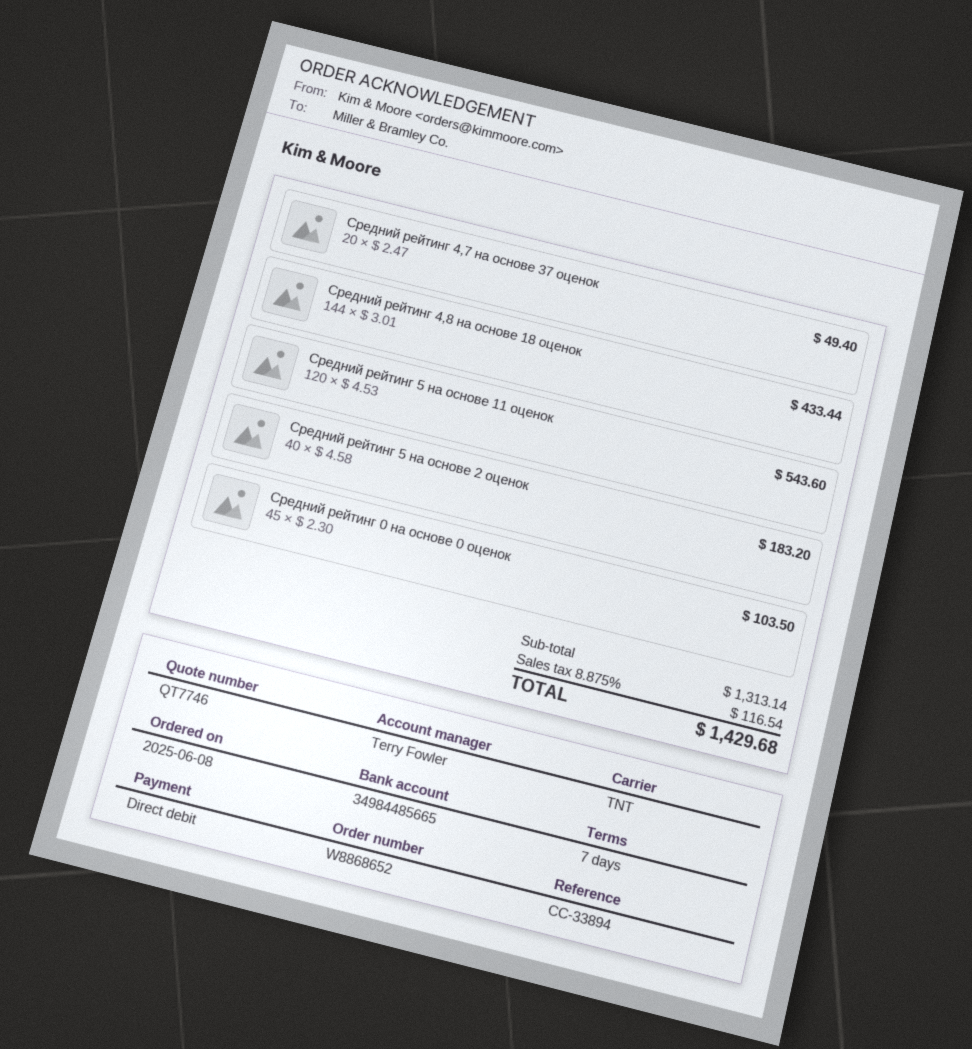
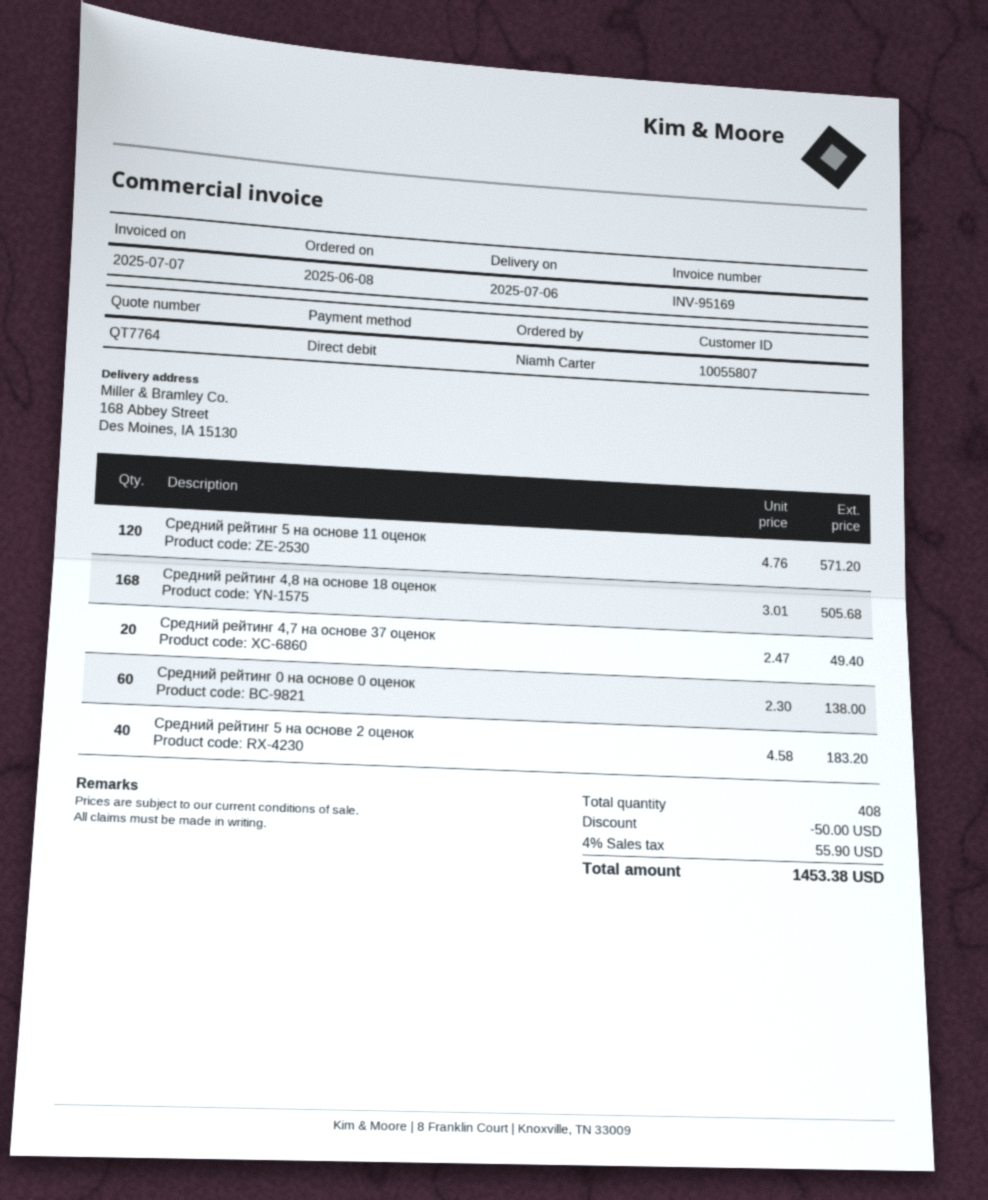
quote number: QT7746 -> QT7764
Средний рейтинг 4,8 на основе 18 оценок: 144 x 3.01 = 433.44 -> 168 x 3.01 = 505.68
Средний рейтинг 5 на основе 11 оценок: 120 x 4.53 = 543.60 -> 120 x 4.76 = 571.20
Средний рейтинг 0 на основе 0 оценок: 45 x 2.30 = 103.50 -> 60 x 2.30 = 138.00
discount: none -> 50.00
tax: 8.875% = 116.54 -> 4% = 55.90
total: 1429.68 -> 1453.38

